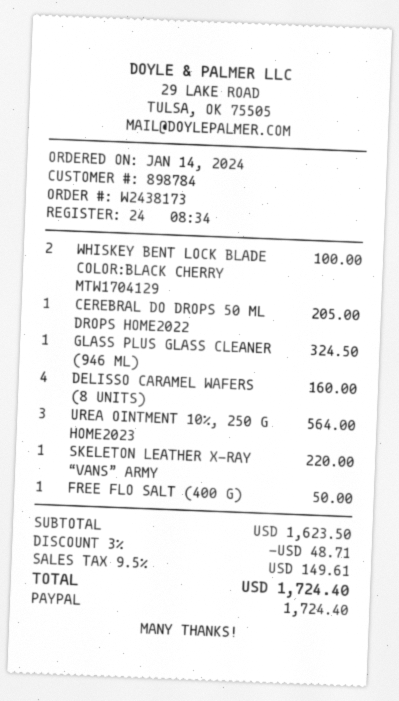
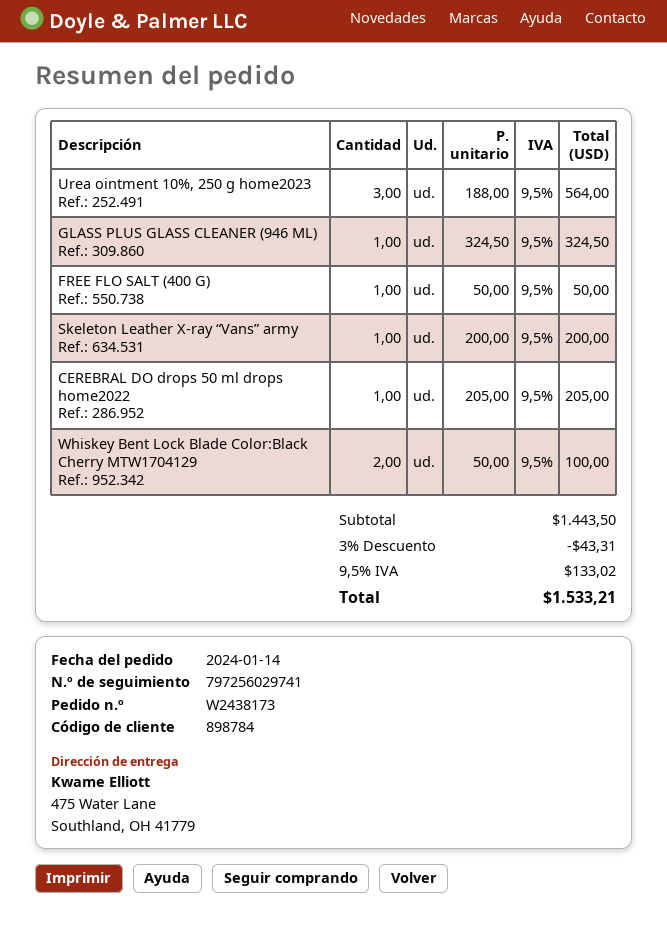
DELISSO CARAMEL WAFERS (8 UNITS): 4 for 160.00 -> none
SKELETON LEATHER X-RAY “VANS” ARMY: 1 for 220.00 -> 1 for 200.00
subtotal: 1623.50 -> 1443.50
discount: 3% = 48.71 -> 3% = 43.31
tax: 9.5% = 149.61 -> 9.5% = 133.02
total: 1724.40 -> 1533.21

